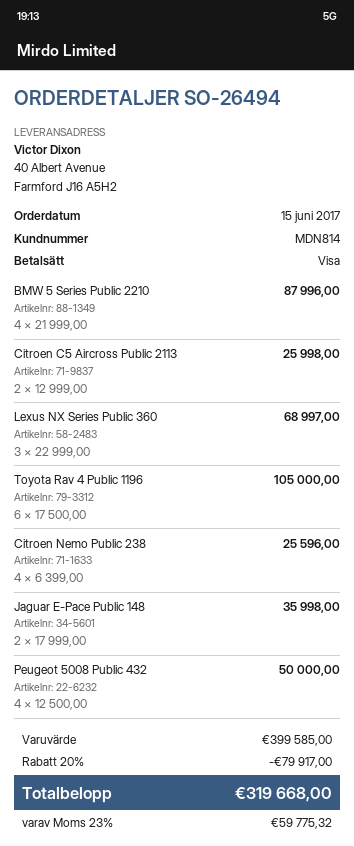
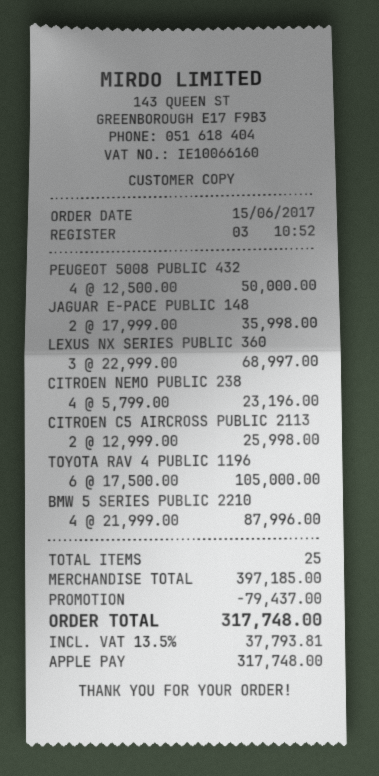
payment method: Visa -> Apple Pay
Citroen Nemo Public 238: 4 x 6399.00 = 25596.00 -> 4 x 5799.00 = 23196.00
subtotal: 399585.00 -> 397185.00
discount: 79917.00 -> 79437.00
tax: 23% = 59775.32 -> 13.5% = 37793.81
total: 319668.00 -> 317748.00

